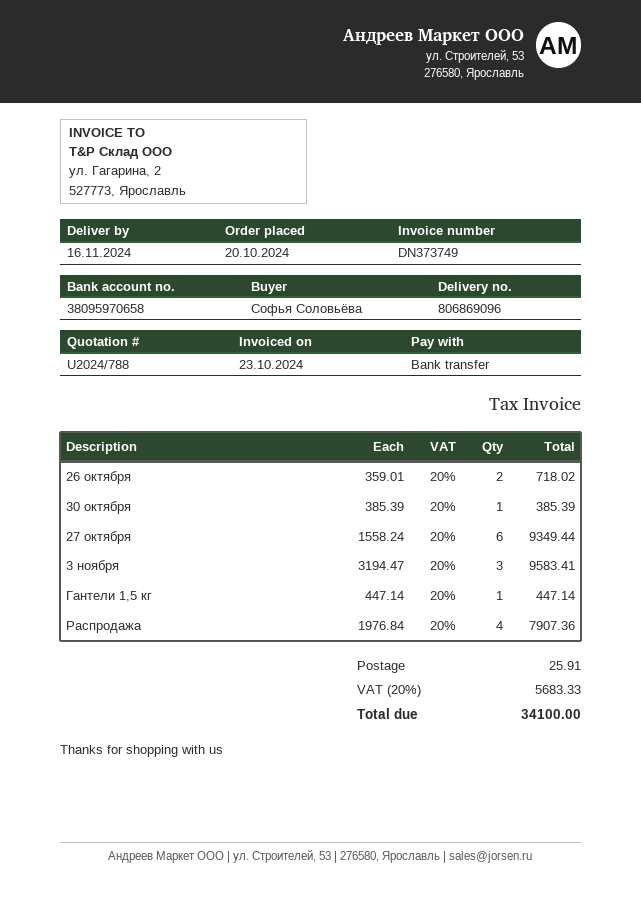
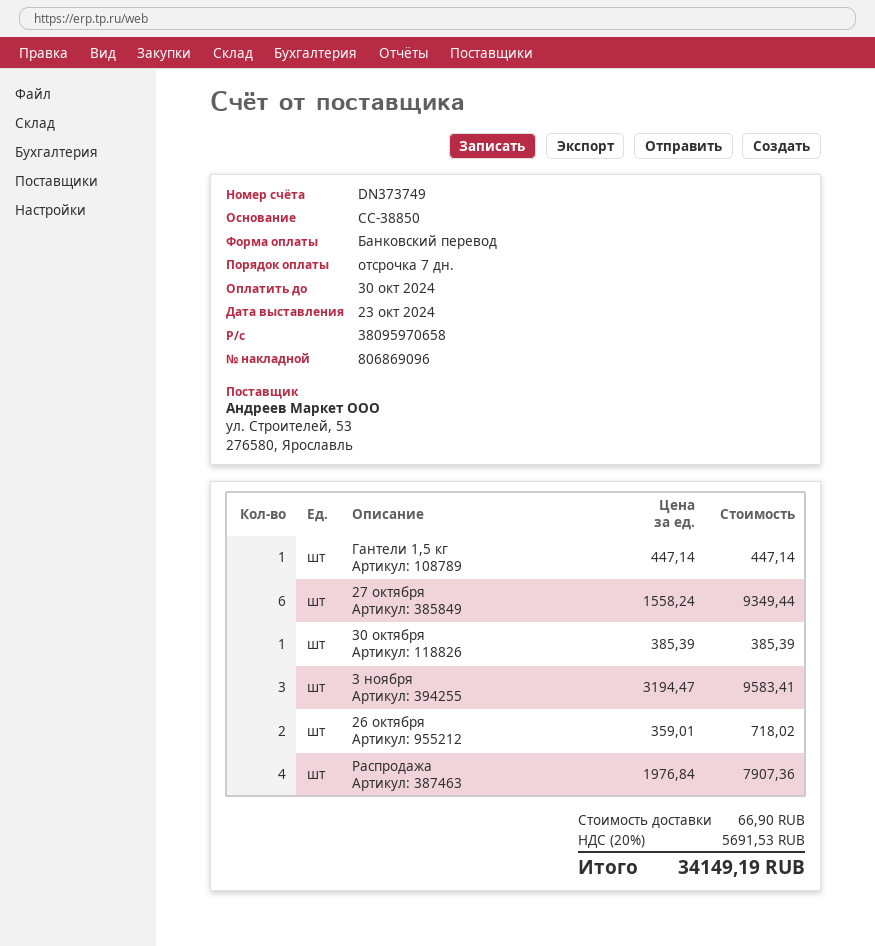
shipping: 25.91 -> 66.90
tax: 20% = 5683.33 -> 20% = 5691.53
total: 34100.00 -> 34149.19

